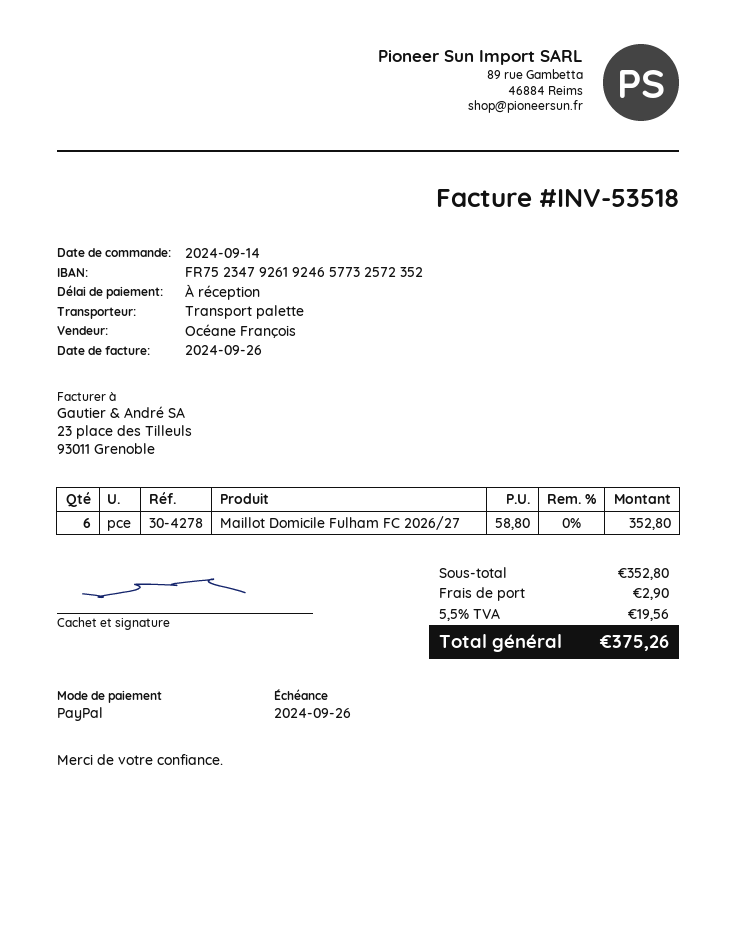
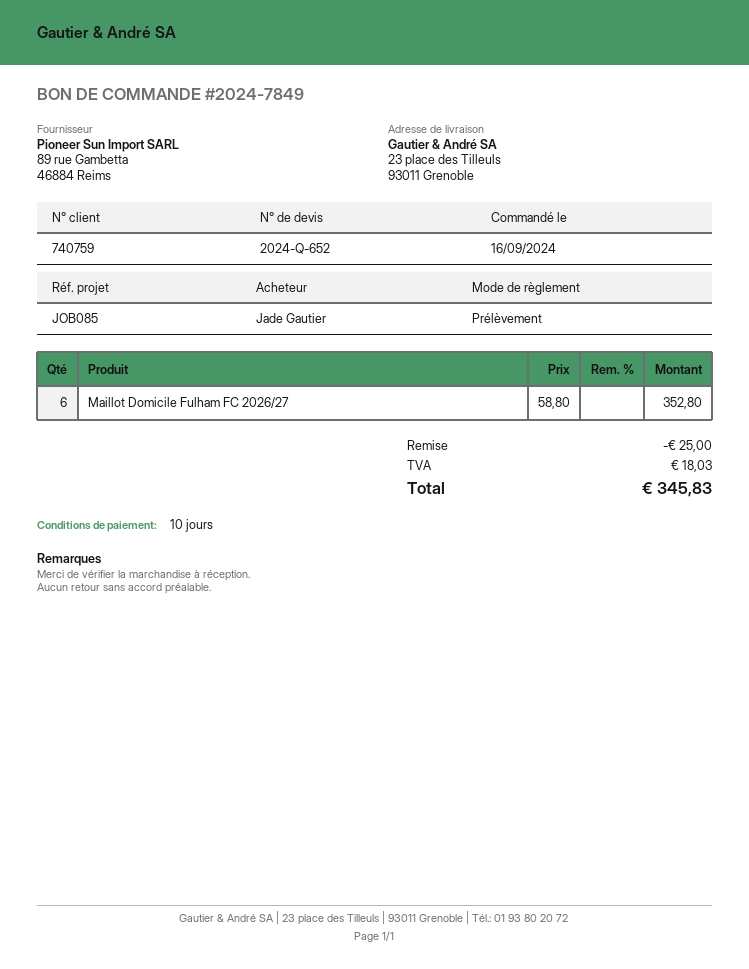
order date: 2024-09-14 -> 2024-09-16
payment terms: on receipt -> 10 days
payment method: PayPal -> direct debit
discount: none -> 25.00
shipping: 2.90 -> none
tax: 19.56 -> 18.03
total: 375.26 -> 345.83

